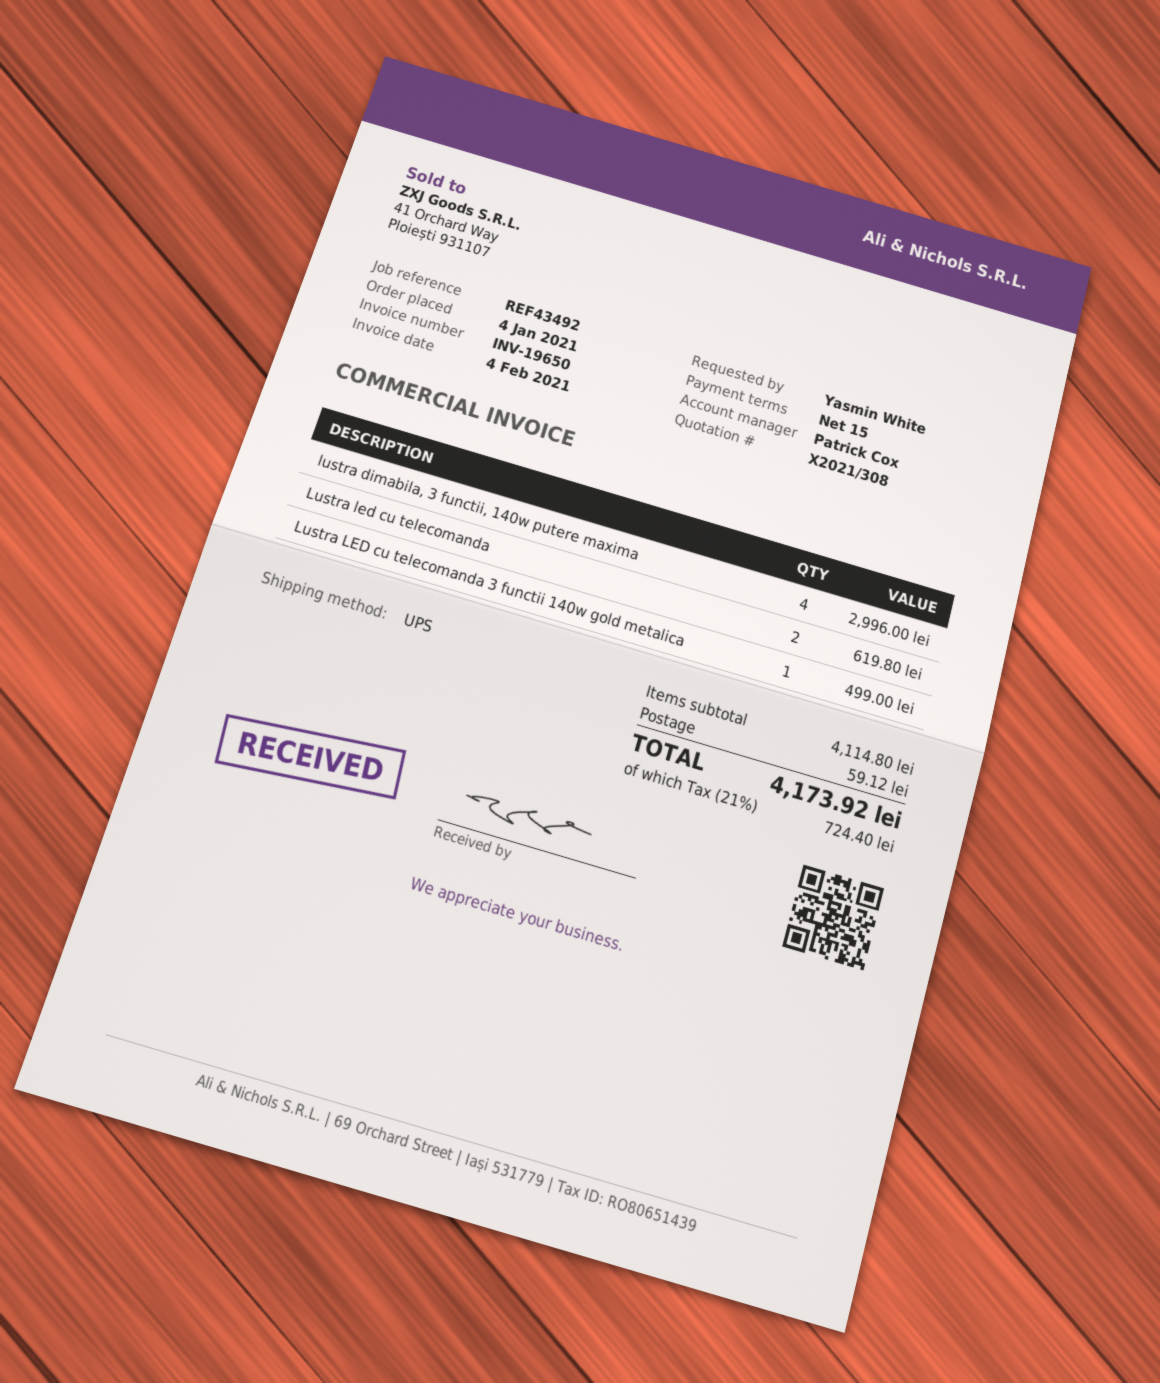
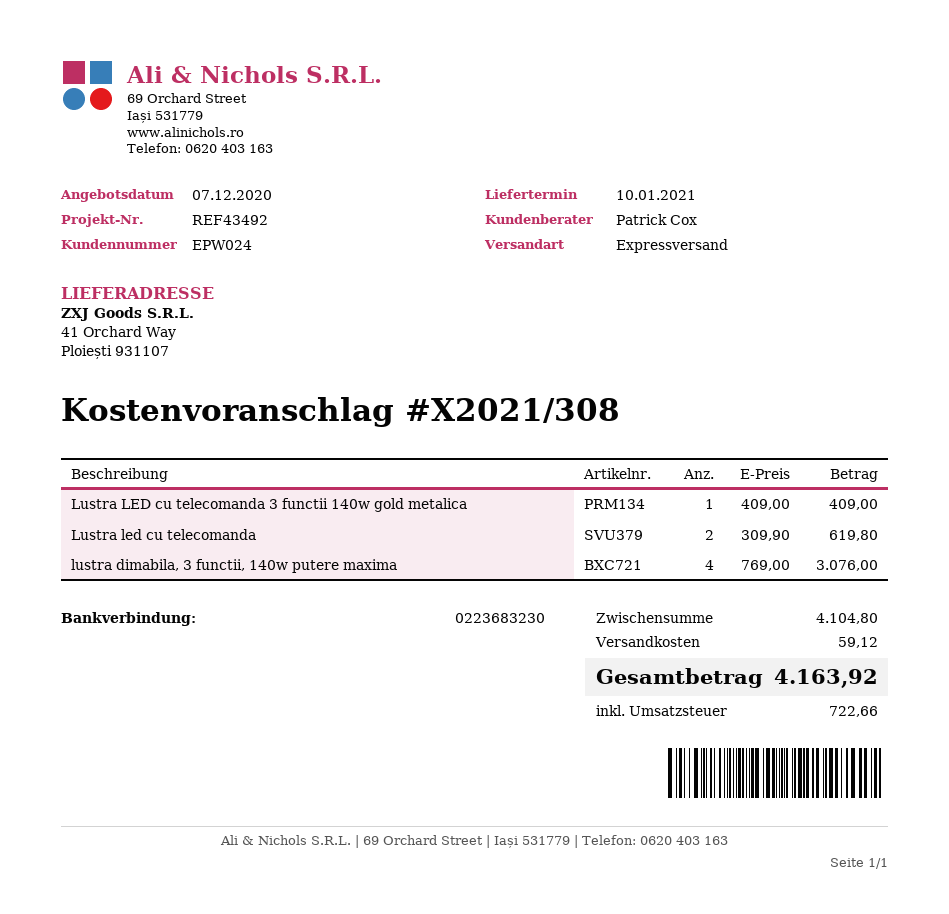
shipping method: UPS -> express
lustra dimabila, 3 functii, 140w putere maxima: 4 for 2996.00 -> 4 for 3076.00
Lustra LED cu telecomanda 3 functii 140w gold metalica: 1 for 499.00 -> 1 for 409.00
subtotal: 4114.80 -> 4104.80
tax: 724.40 -> 722.66
total: 4173.92 -> 4163.92

